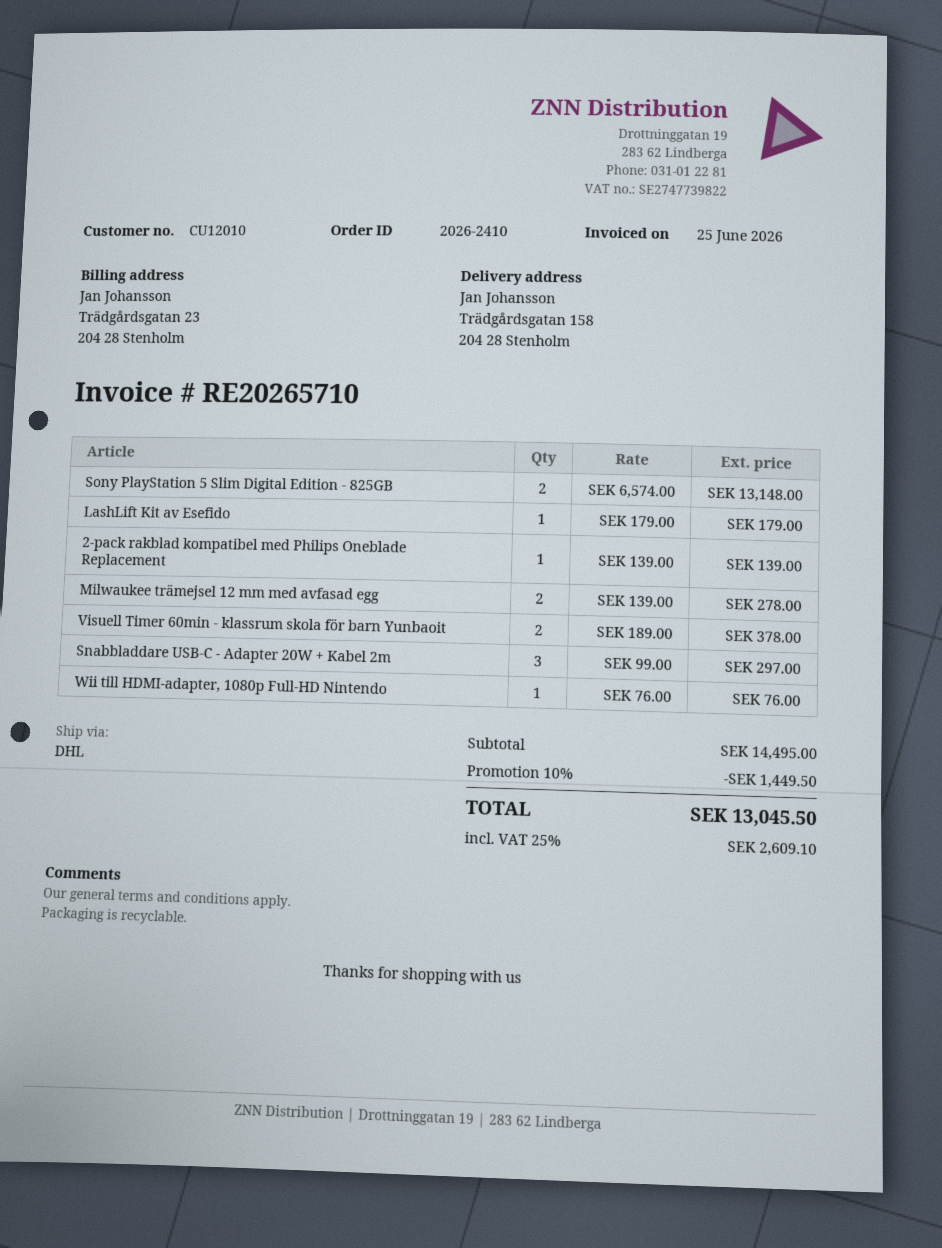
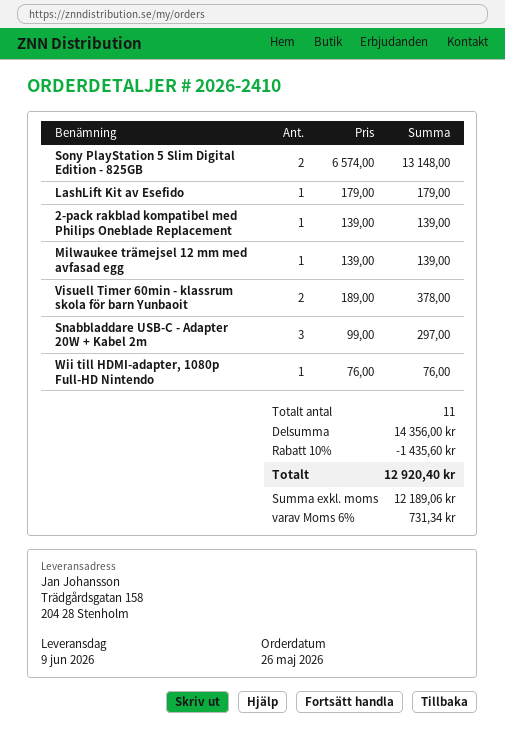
Milwaukee trämejsel 12 mm med avfasad egg: 2 x 139.00 = 278.00 -> 1 x 139.00 = 139.00
subtotal: 14495.00 -> 14356.00
discount: 10% = 1449.50 -> 10% = 1435.60
tax: 25% = 2609.10 -> 6% = 731.34
total: 13045.50 -> 12920.40

